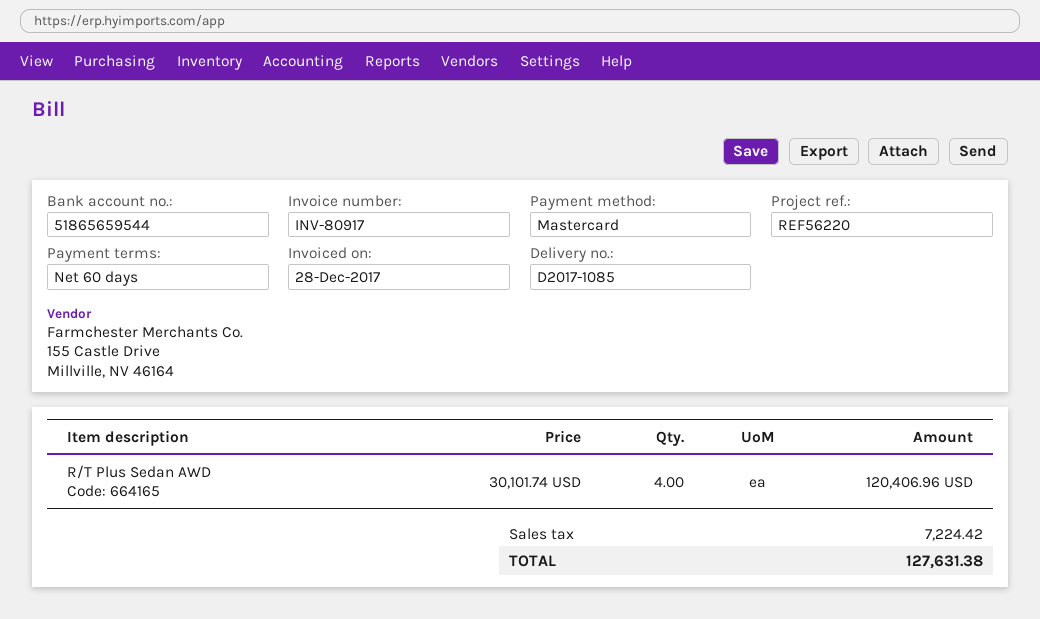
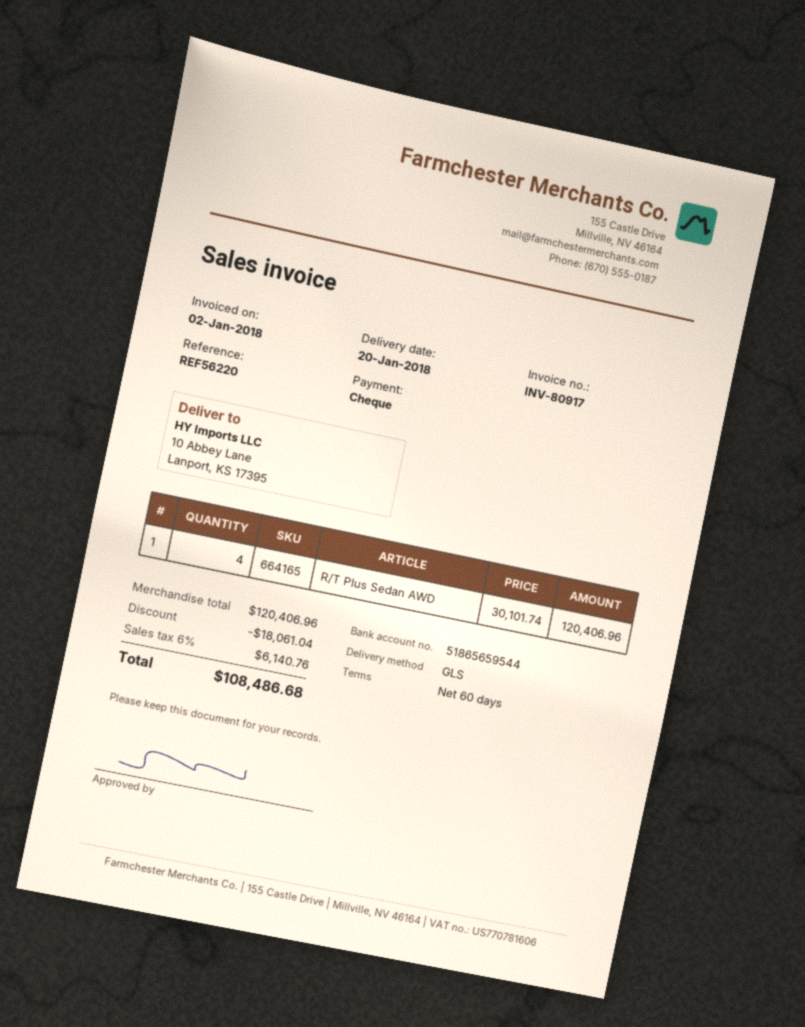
invoice date: 2017-12-28 -> 2018-01-02
payment method: Mastercard -> cheque
discount: none -> 18061.04
tax: 7224.42 -> 6140.76
total: 127631.38 -> 108486.68

